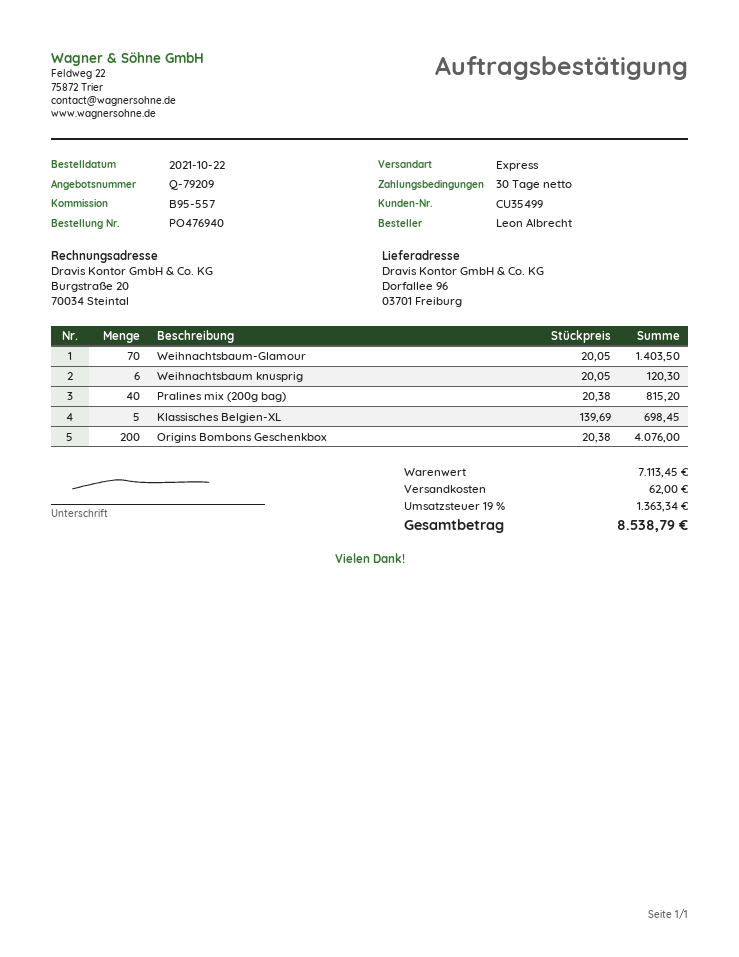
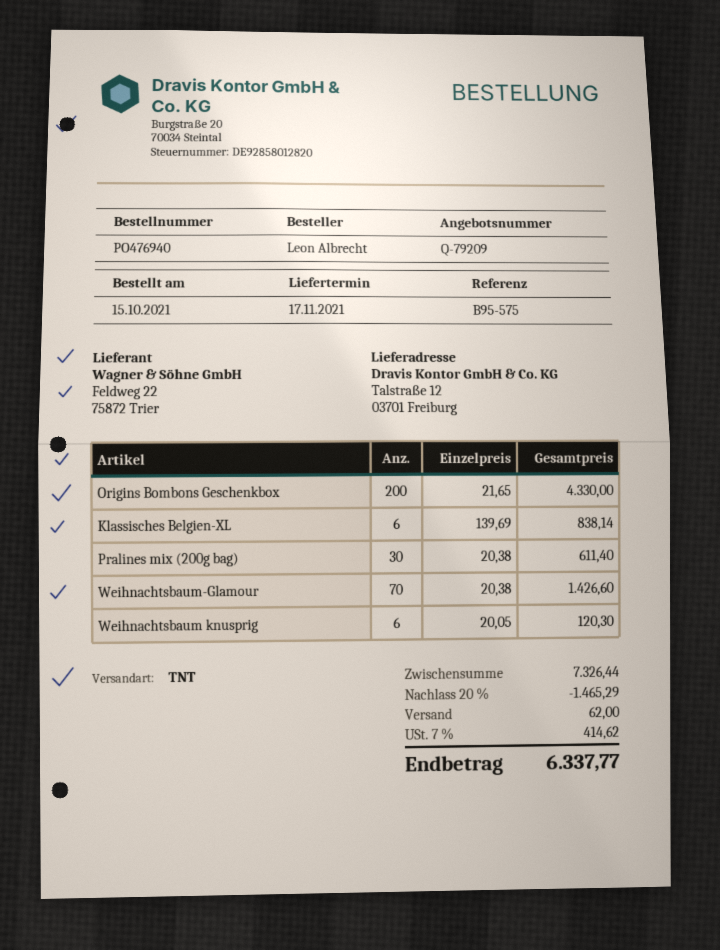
order date: 2021-10-22 -> 2021-10-15
reference: B95-557 -> B95-575
shipping method: express -> TNT
ship to: Dorfallee 96, 03701 Freiburg -> Talstraße 12, 03701 Freiburg
Weihnachtsbaum-Glamour: 70 x 20.05 = 1403.50 -> 70 x 20.38 = 1426.60
Pralines mix (200g bag): 40 x 20.38 = 815.20 -> 30 x 20.38 = 611.40
Klassisches Belgien-XL: 5 x 139.69 = 698.45 -> 6 x 139.69 = 838.14
Origins Bombons Geschenkbox: 200 x 20.38 = 4076.00 -> 200 x 21.65 = 4330.00
subtotal: 7113.45 -> 7326.44
discount: none -> 20% = 1465.29
tax: 19% = 1363.34 -> 7% = 414.62
total: 8538.79 -> 6337.77

